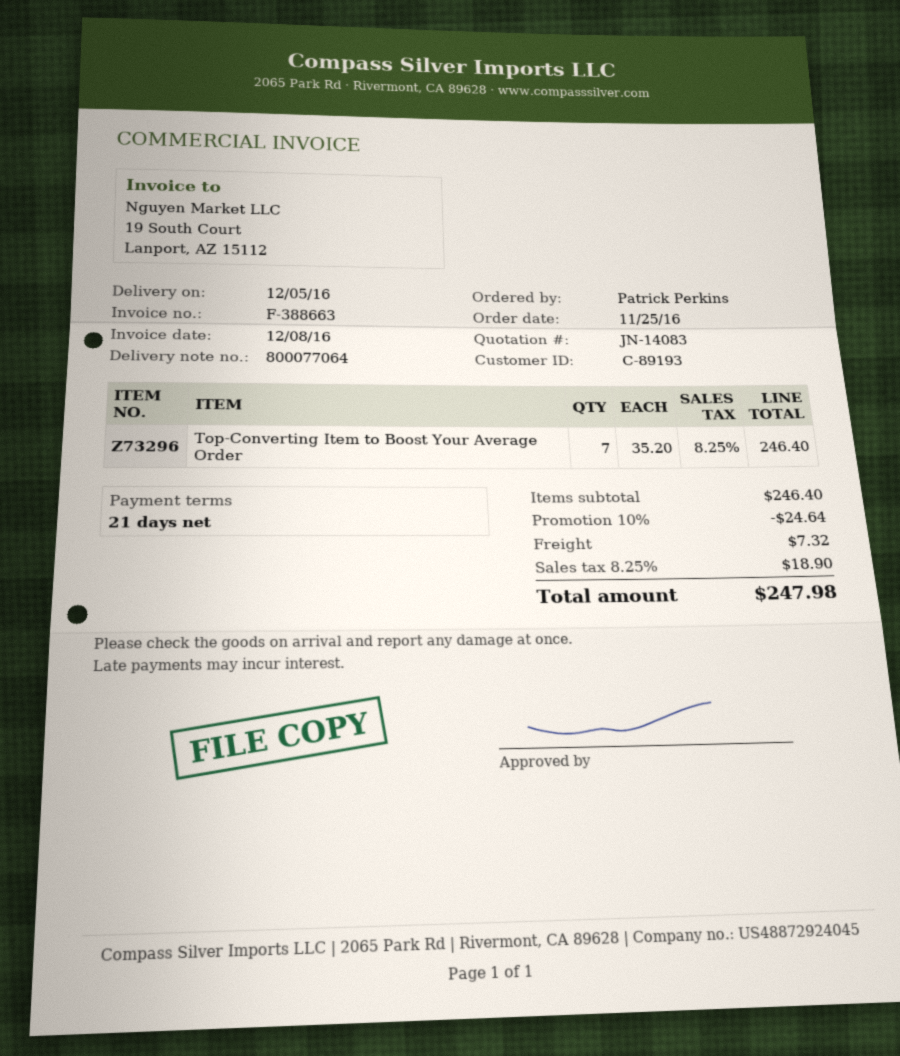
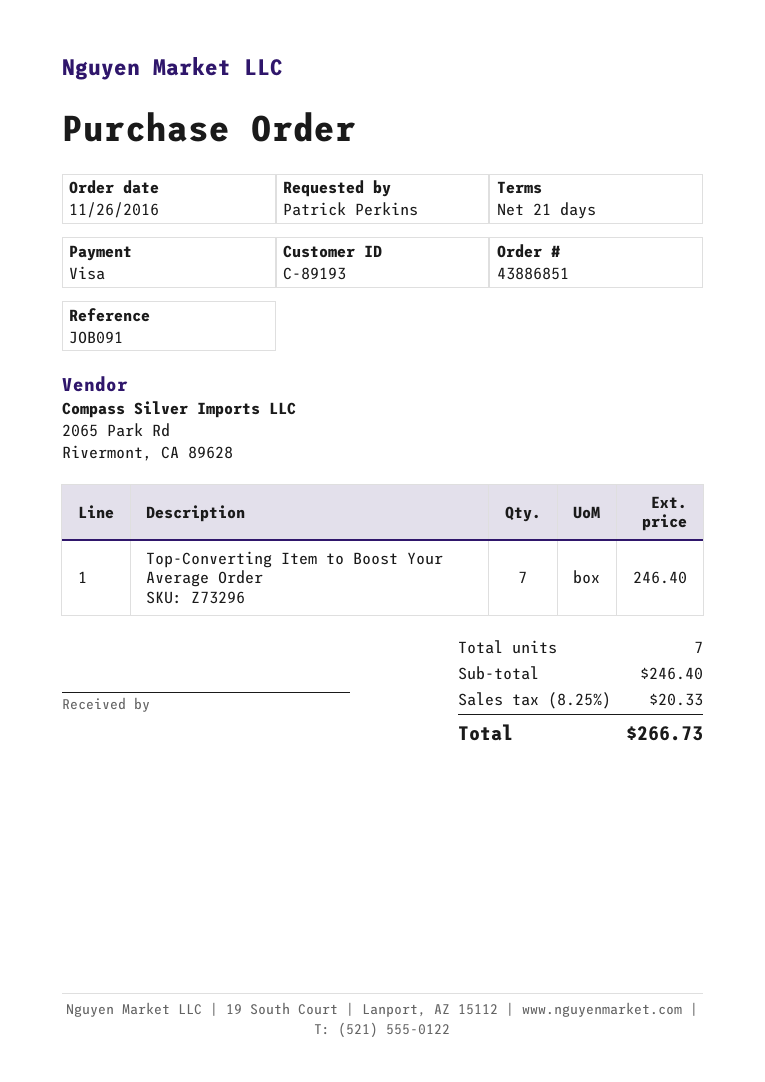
order date: 2016-11-25 -> 2016-11-26
discount: 10% = 24.64 -> none
shipping: 7.32 -> none
tax: 8.25% = 18.90 -> 8.25% = 20.33
total: 247.98 -> 266.73

